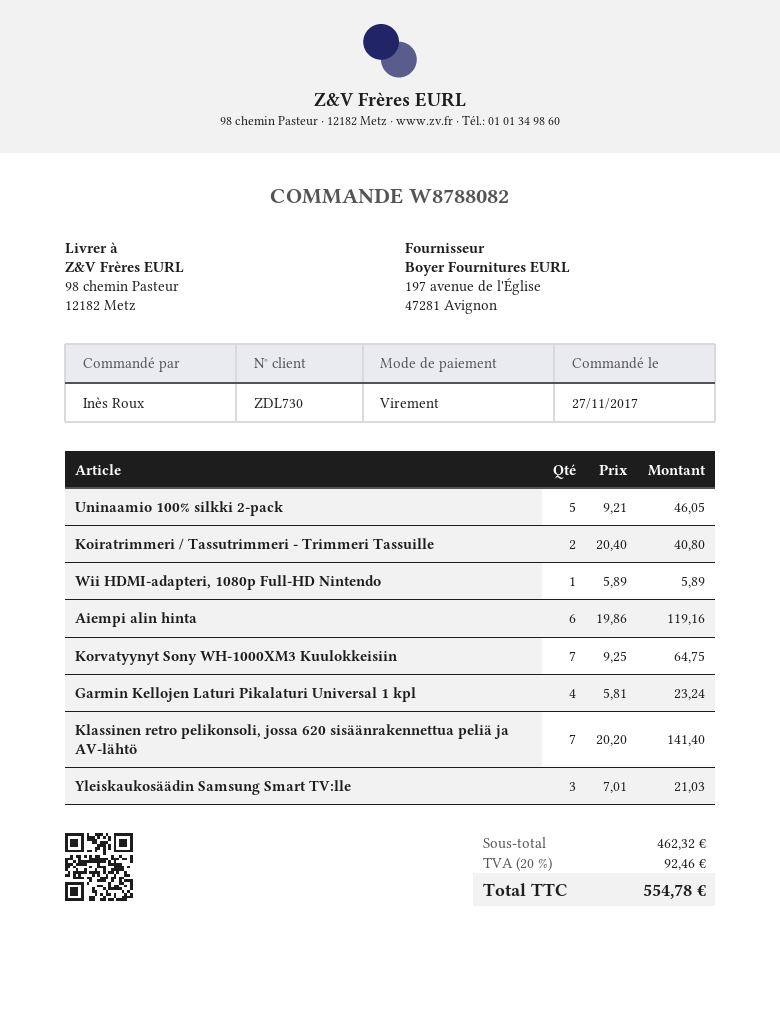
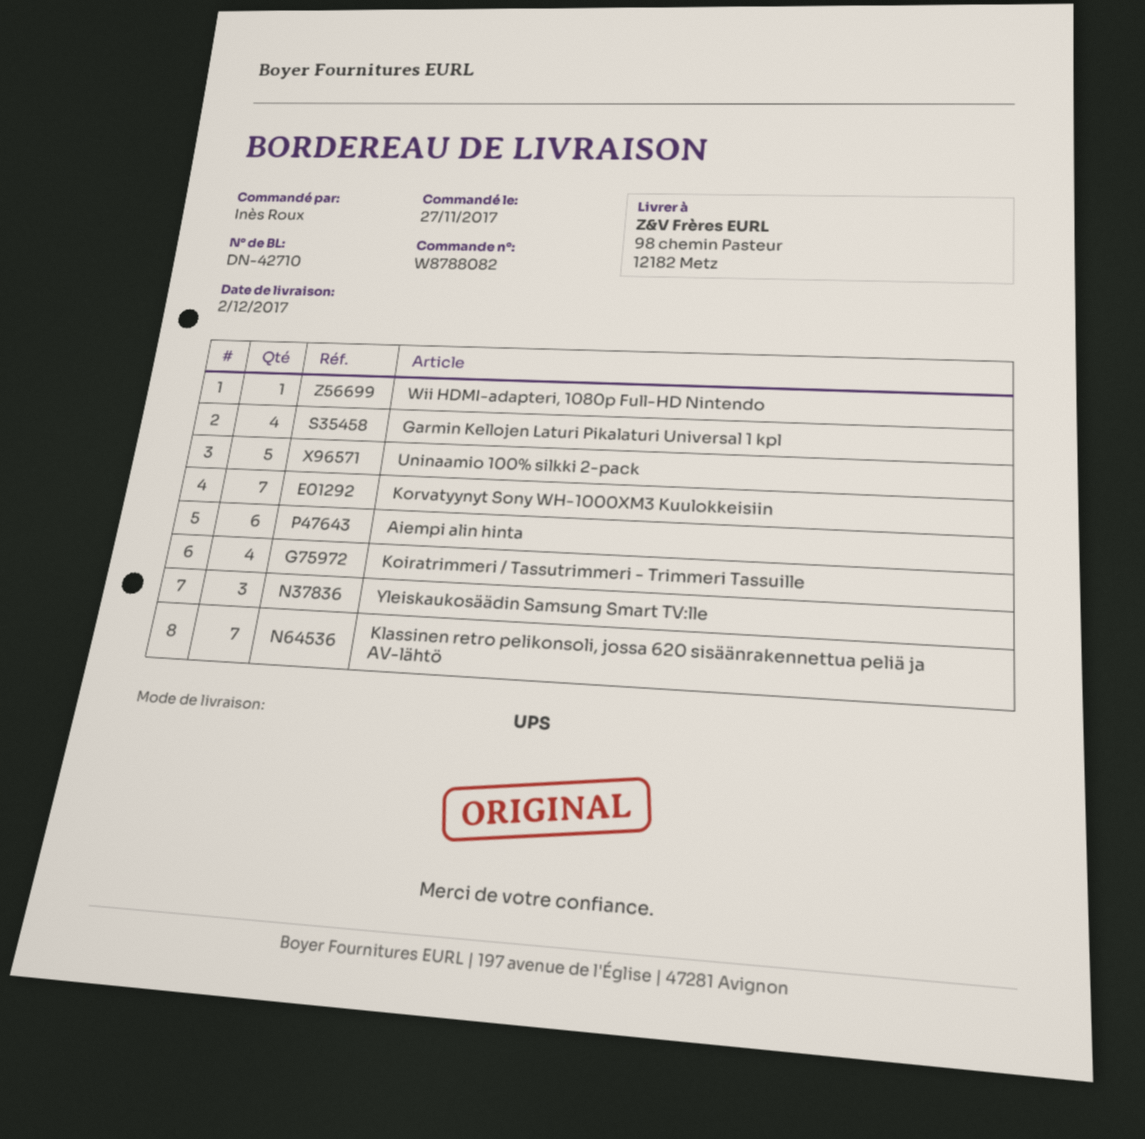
Koiratrimmeri / Tassutrimmeri - Trimmeri Tassuille: 2 -> 4

